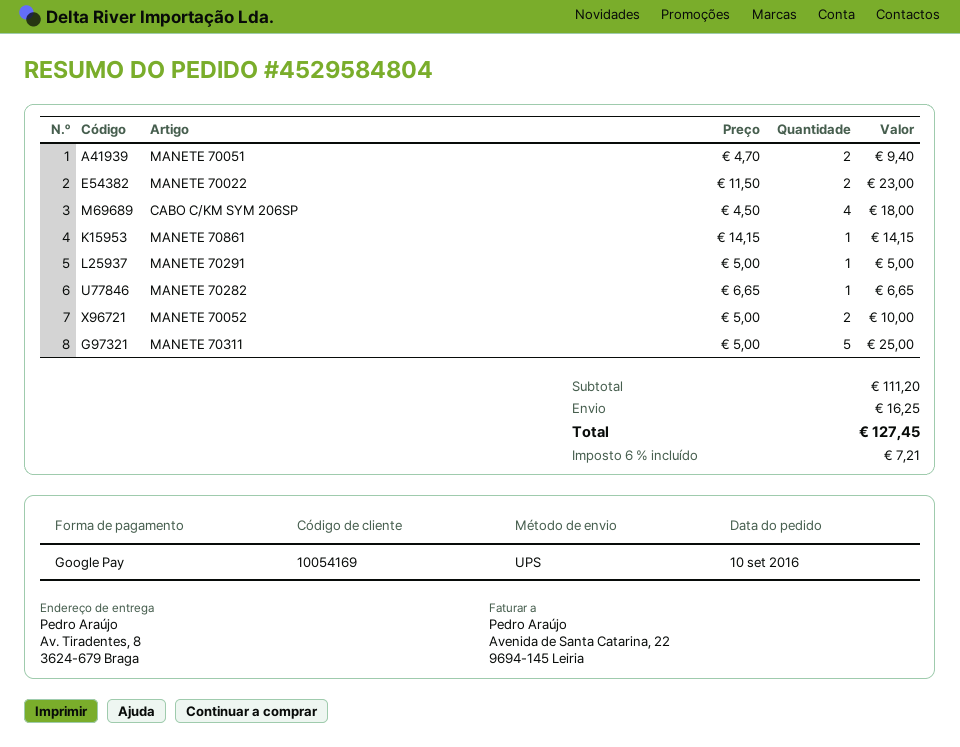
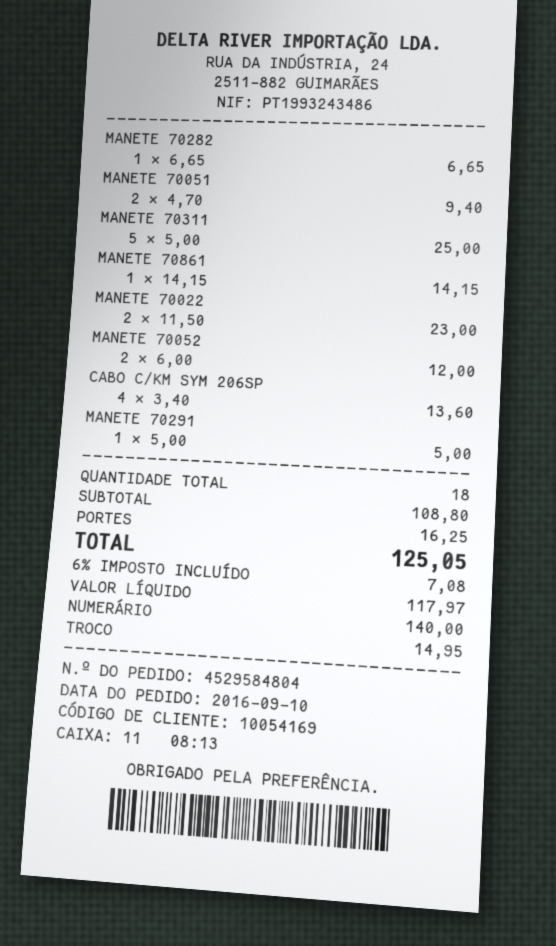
payment method: Google Pay -> cash
CABO C/KM SYM 206SP: 4 x 4.50 = 18.00 -> 4 x 3.40 = 13.60
MANETE 70052: 2 x 5.00 = 10.00 -> 2 x 6.00 = 12.00
subtotal: 111.20 -> 108.80
tax: 6% = 7.21 -> 6% = 7.08
total: 127.45 -> 125.05

